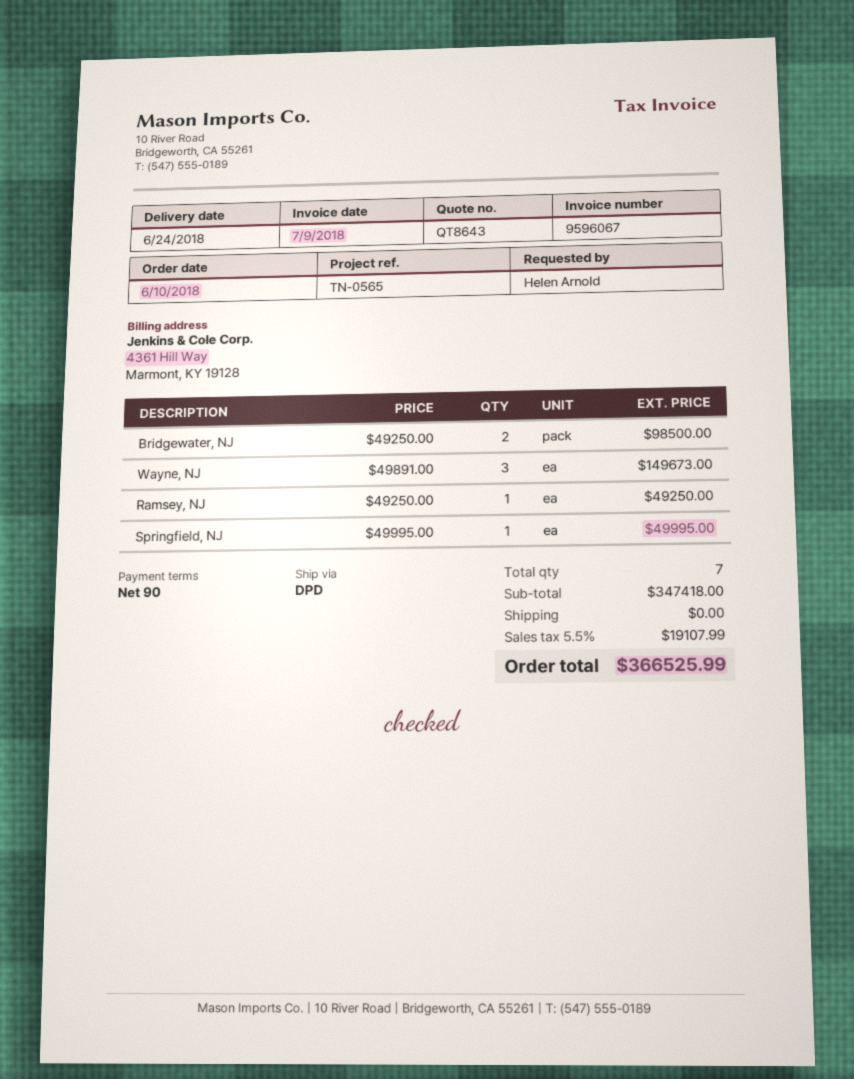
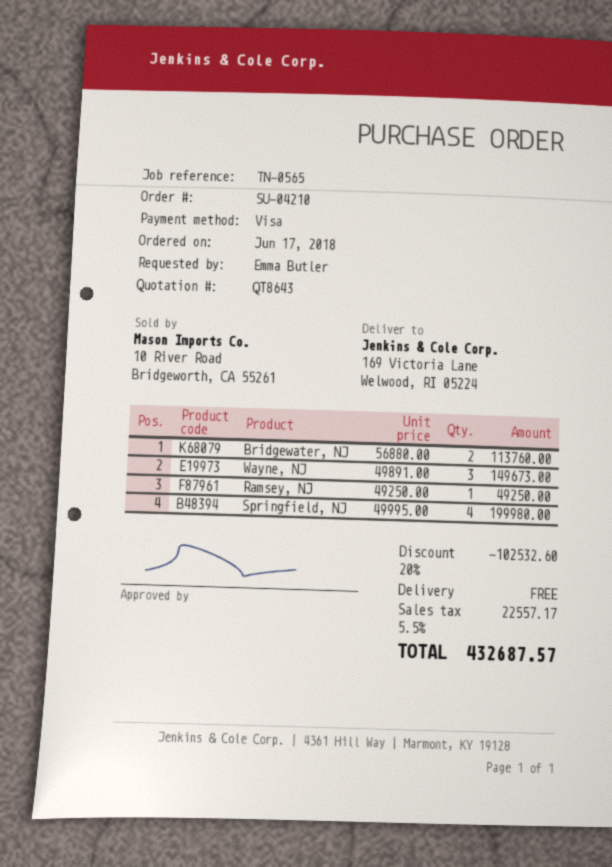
order date: 2018-06-10 -> 2018-06-17
ordered by: Helen Arnold -> Emma Butler
Bridgewater, NJ: 2 x 49250.00 = 98500.00 -> 2 x 56880.00 = 113760.00
Springfield, NJ: 1 x 49995.00 = 49995.00 -> 4 x 49995.00 = 199980.00
discount: none -> 20% = 102532.60
tax: 5.5% = 19107.99 -> 5.5% = 22557.17
total: 366525.99 -> 432687.57

